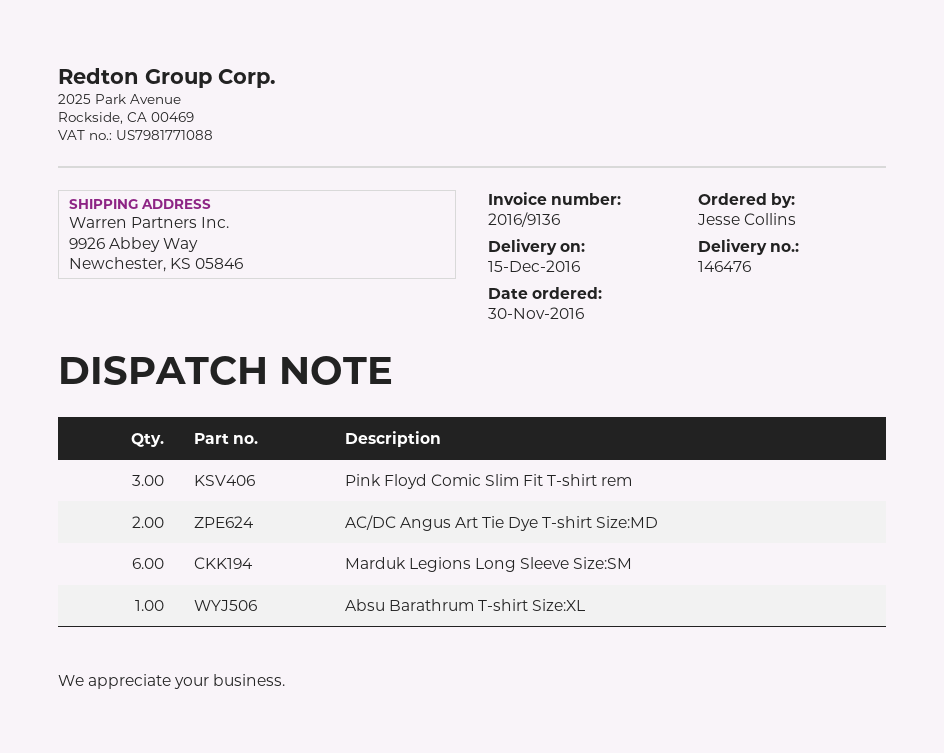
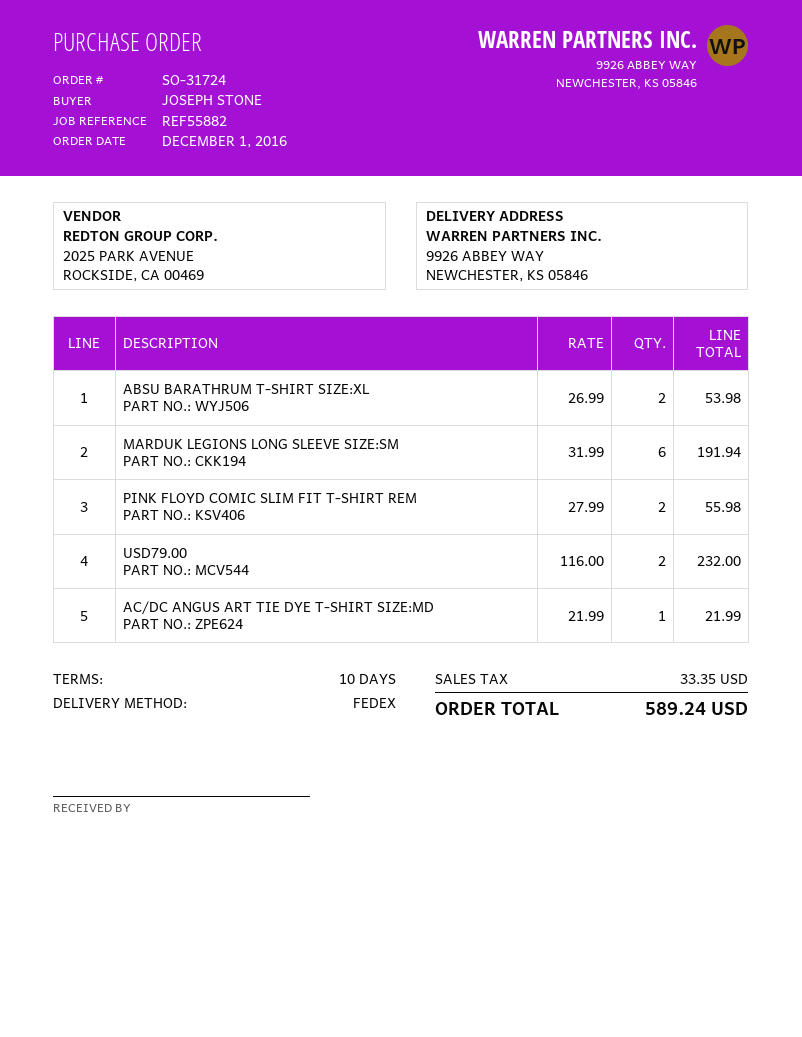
order date: 2016-11-30 -> 2016-12-01
ordered by: Jesse Collins -> JOSEPH STONE
Pink Floyd Comic Slim Fit T-shirt rem: 3 -> 2
AC/DC Angus Art Tie Dye T-shirt Size:MD: 2 -> 1
Absu Barathrum T-shirt Size:XL: 1 -> 2
USD79.00: none -> 2

